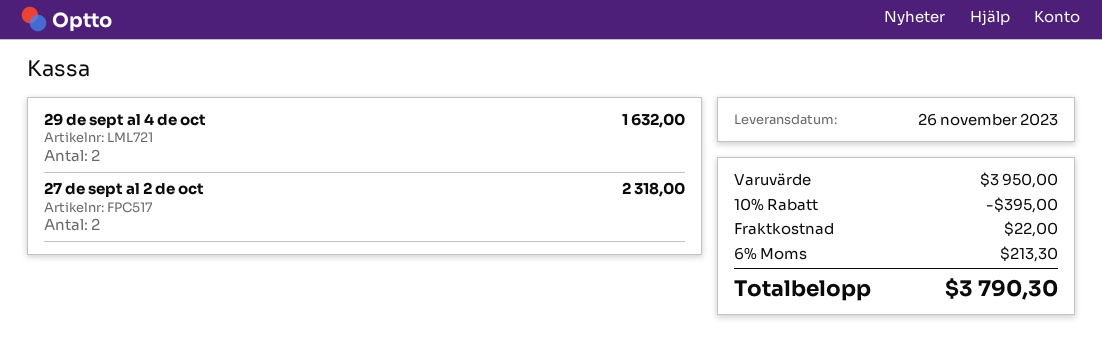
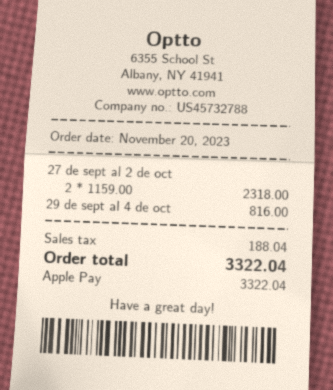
29 de sept al 4 de oct: 2 for 1632.00 -> 1 for 816.00
discount: 10% = 395.00 -> none
shipping: 22.00 -> none
tax: 213.30 -> 188.04
total: 3790.30 -> 3322.04

